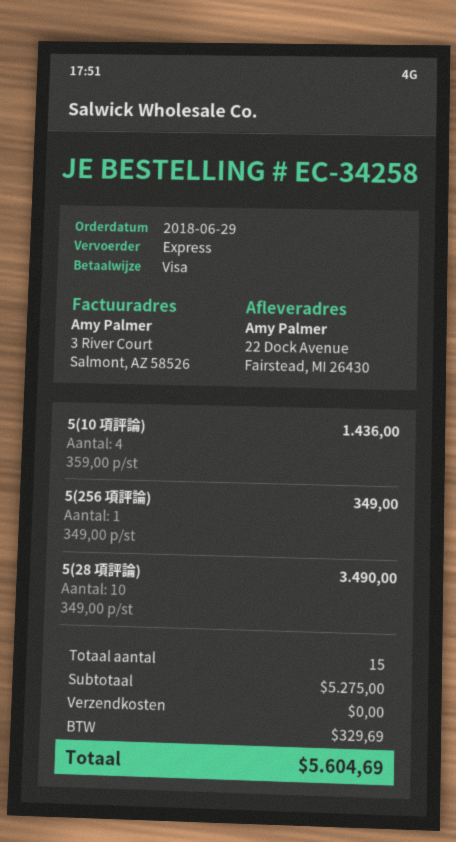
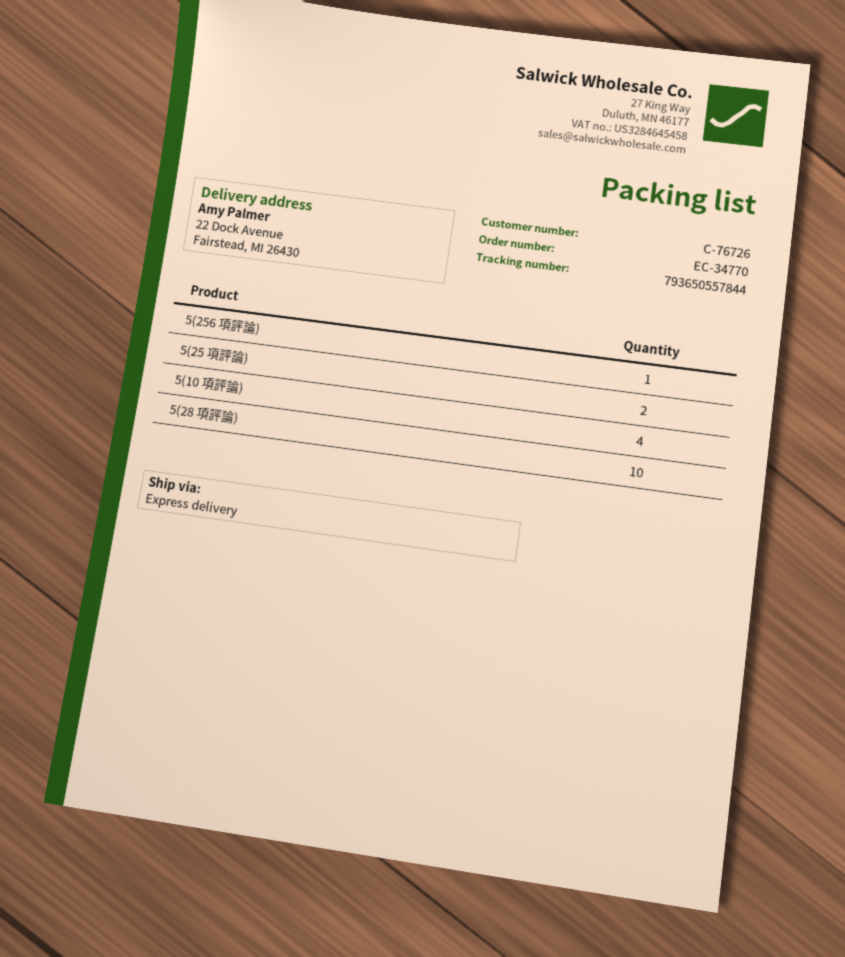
order number: EC-34258 -> EC-34770
5(25 項評論): none -> 2

